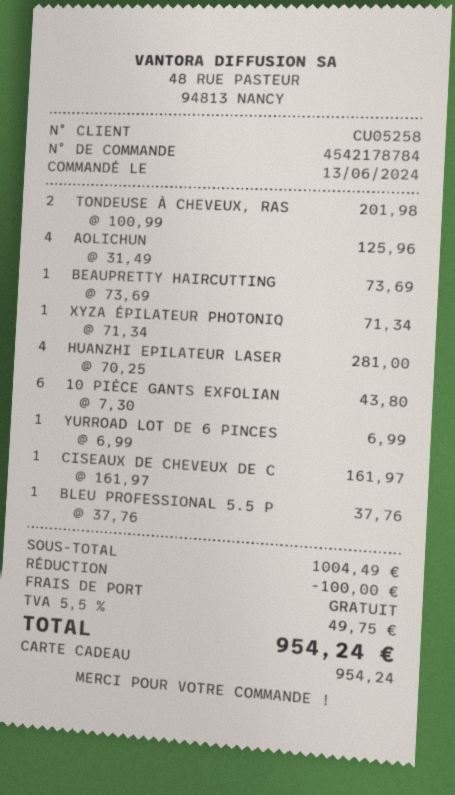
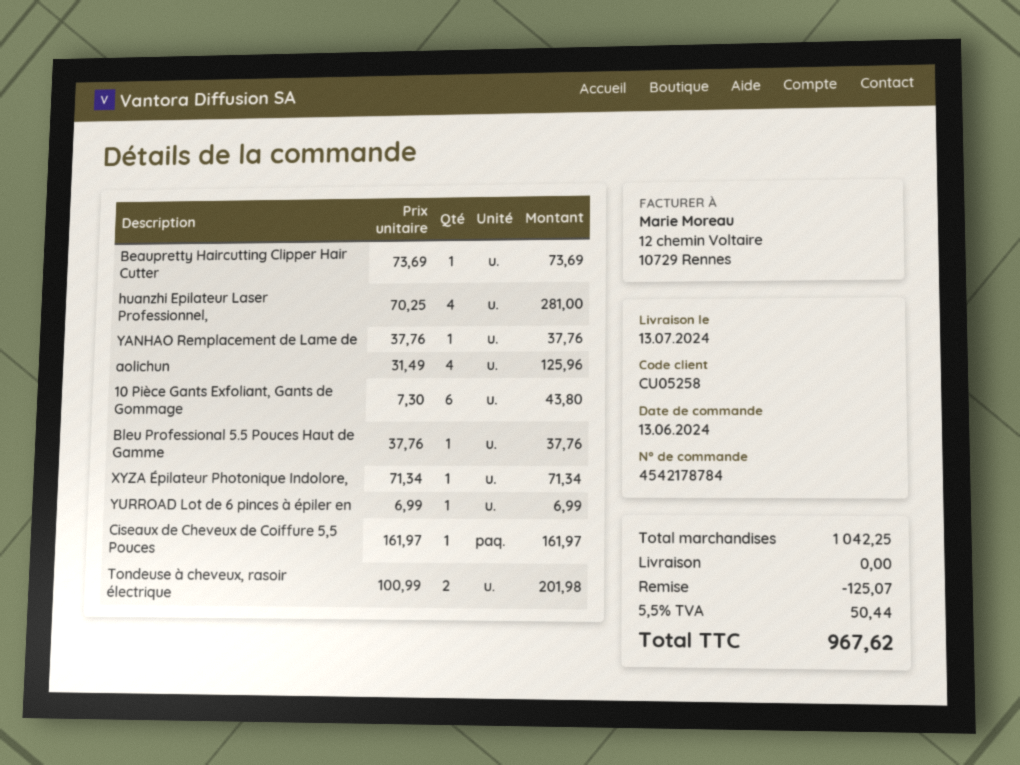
YANHAO Remplacement de Lame de: none -> 1 x 37.76 = 37.76
subtotal: 1004.49 -> 1042.25
discount: 100.00 -> 125.07
tax: 5.5% = 49.75 -> 5.5% = 50.44
total: 954.24 -> 967.62

